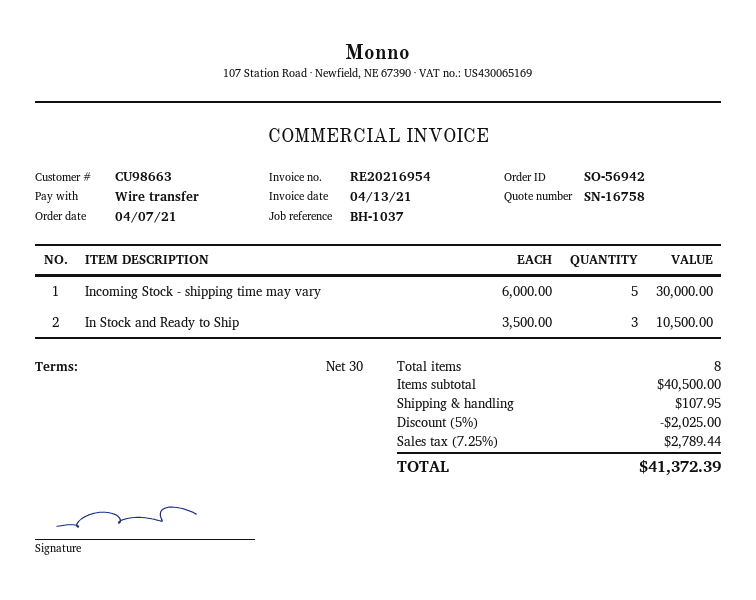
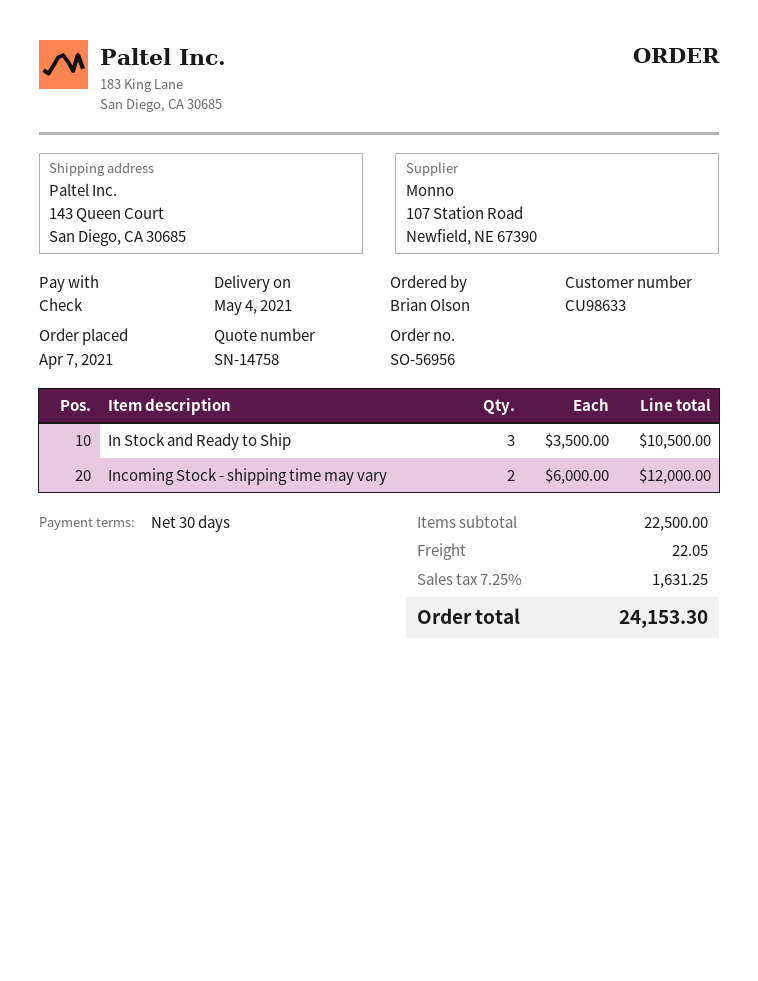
quote number: SN-16758 -> SN-14758
order number: SO-56942 -> SO-56956
customer number: CU98663 -> CU98633
payment method: bank transfer -> cheque
Incoming Stock - shipping time may vary: 5 x 6000.00 = 30000.00 -> 2 x 6000.00 = 12000.00
subtotal: 40500.00 -> 22500.00
discount: 5% = 2025.00 -> none
shipping: 107.95 -> 22.05
tax: 7.25% = 2789.44 -> 7.25% = 1631.25
total: 41372.39 -> 24153.30

